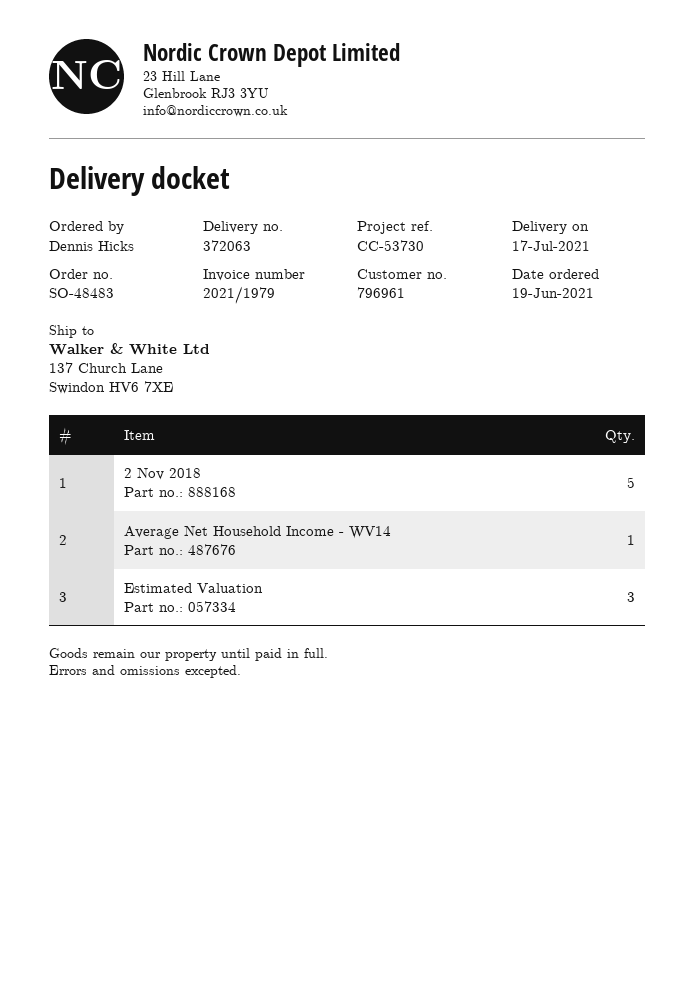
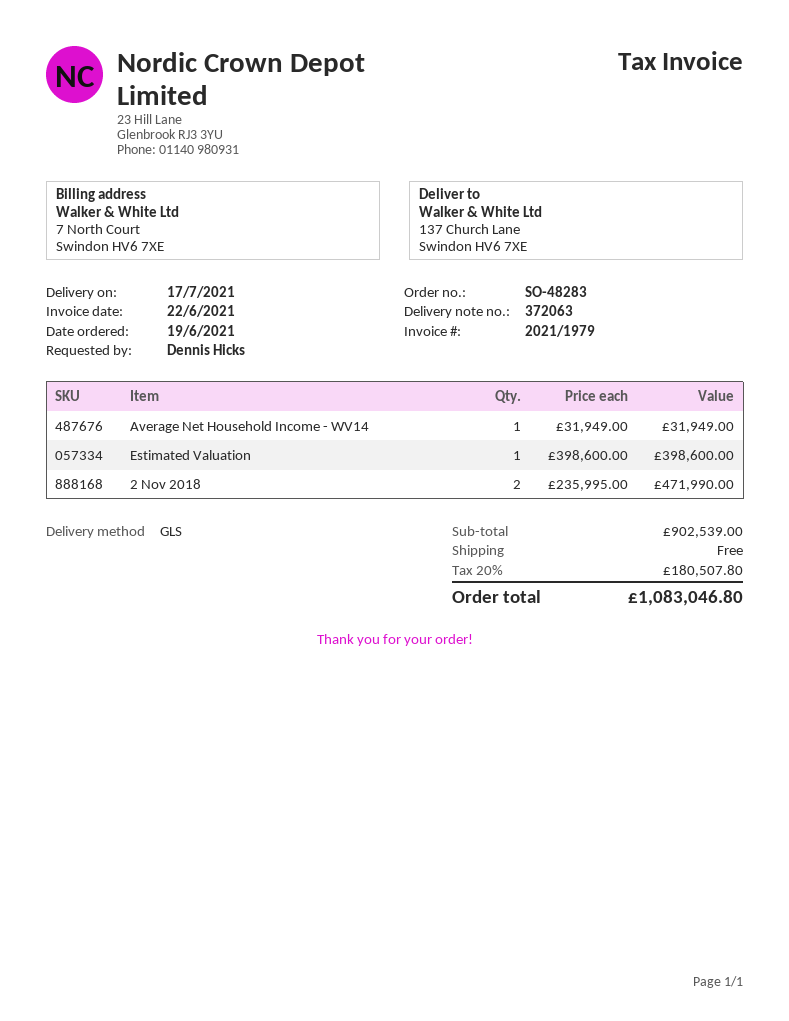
order number: SO-48483 -> SO-48283
2 Nov 2018: 5 -> 2
Estimated Valuation: 3 -> 1

